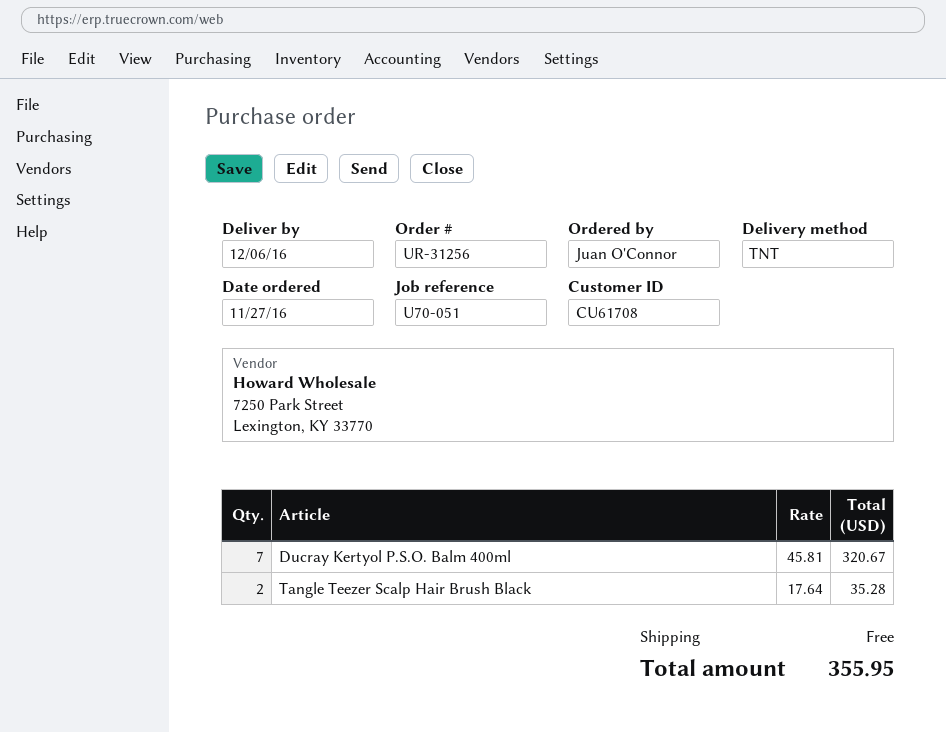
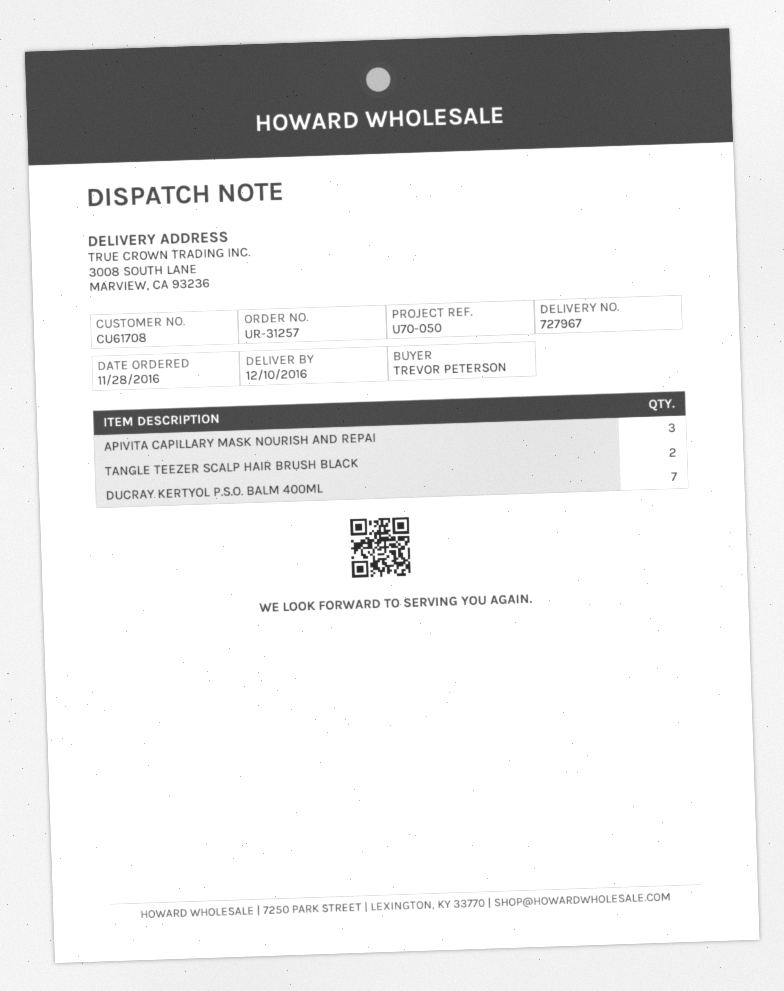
order number: UR-31256 -> UR-31257
order date: 2016-11-27 -> 2016-11-28
delivery date: 2016-12-06 -> 2016-12-10
reference: U70-051 -> U70-050
ordered by: Juan O'Connor -> TREVOR PETERSON
APIVITA CAPILLARY MASK NOURISH AND REPAI: none -> 3

